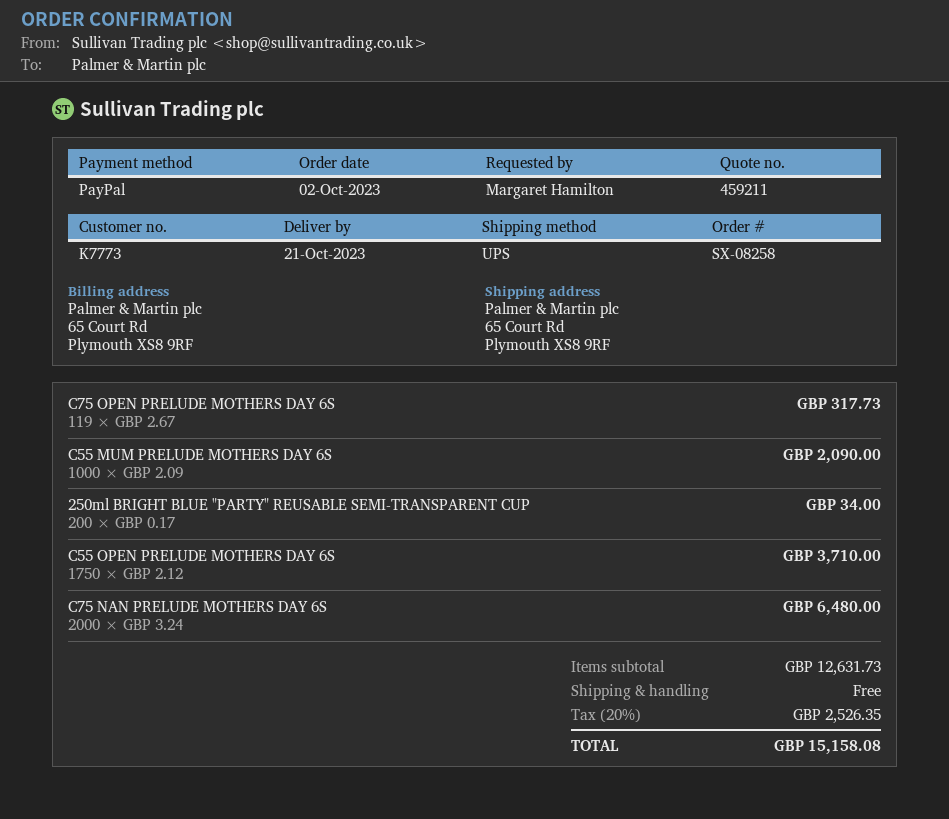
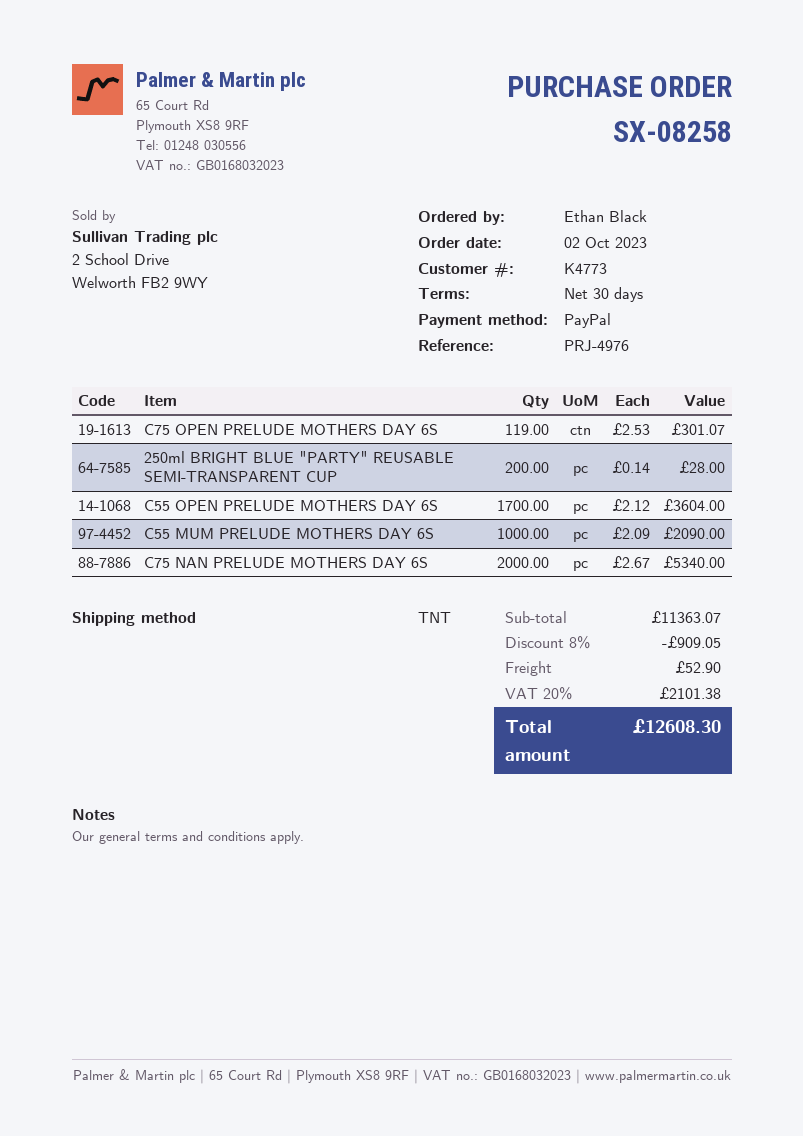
customer number: K7773 -> K4773
ordered by: Margaret Hamilton -> Ethan Black
shipping method: UPS -> TNT
C75 OPEN PRELUDE MOTHERS DAY 6S: 119 x 2.67 = 317.73 -> 119 x 2.53 = 301.07
250ml BRIGHT BLUE "PARTY" REUSABLE SEMI-TRANSPARENT CUP: 200 x 0.17 = 34.00 -> 200 x 0.14 = 28.00
C55 OPEN PRELUDE MOTHERS DAY 6S: 1750 x 2.12 = 3710.00 -> 1700 x 2.12 = 3604.00
C75 NAN PRELUDE MOTHERS DAY 6S: 2000 x 3.24 = 6480.00 -> 2000 x 2.67 = 5340.00
subtotal: 12631.73 -> 11363.07
discount: none -> 8% = 909.05
shipping: 0.00 -> 52.90
tax: 20% = 2526.35 -> 20% = 2101.38
total: 15158.08 -> 12608.30

